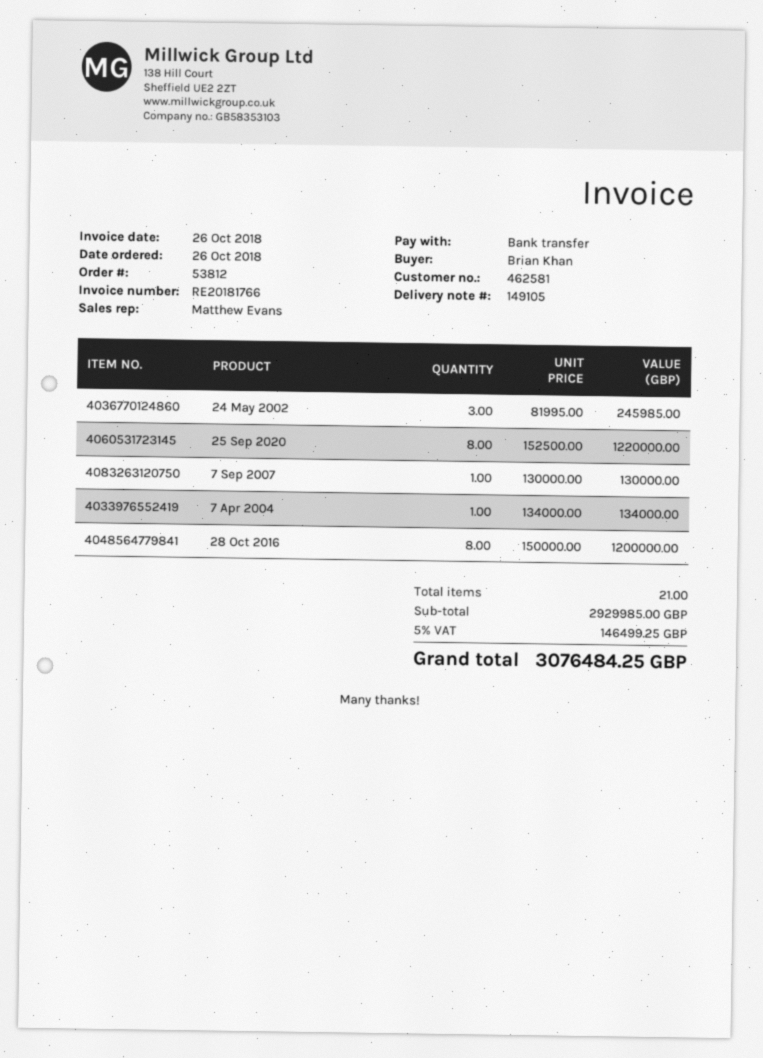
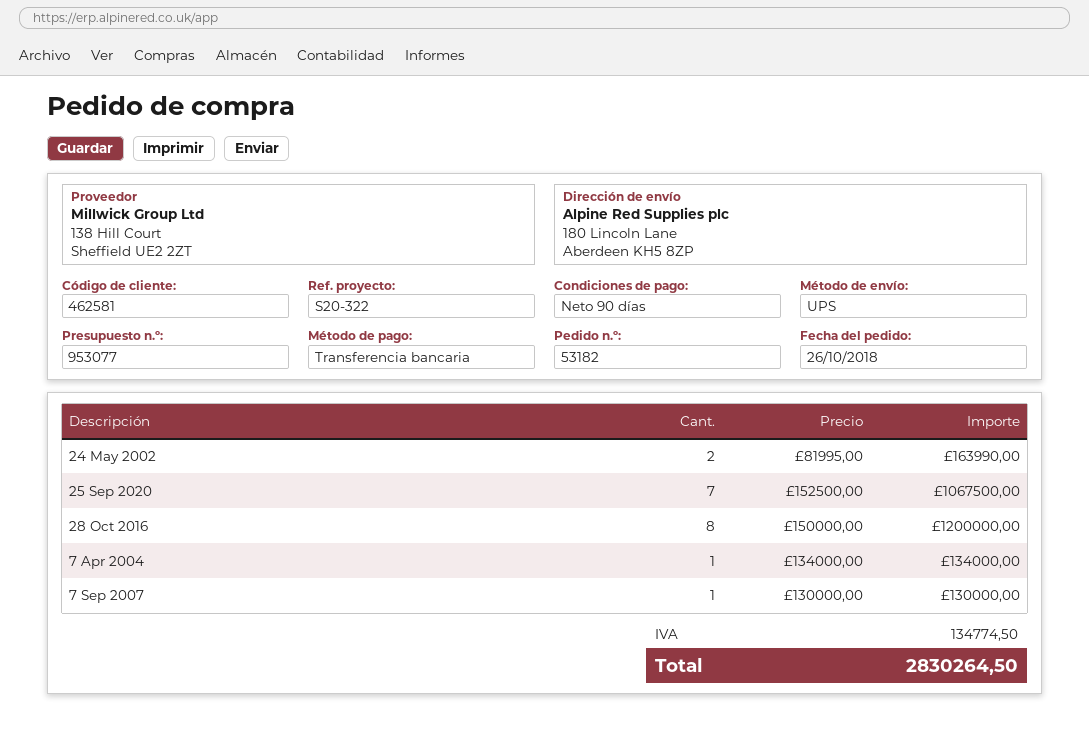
order number: 53812 -> 53182
24 May 2002: 3 x 81995.00 = 245985.00 -> 2 x 81995.00 = 163990.00
25 Sep 2020: 8 x 152500.00 = 1220000.00 -> 7 x 152500.00 = 1067500.00
tax: 146499.25 -> 134774.50
total: 3076484.25 -> 2830264.50

